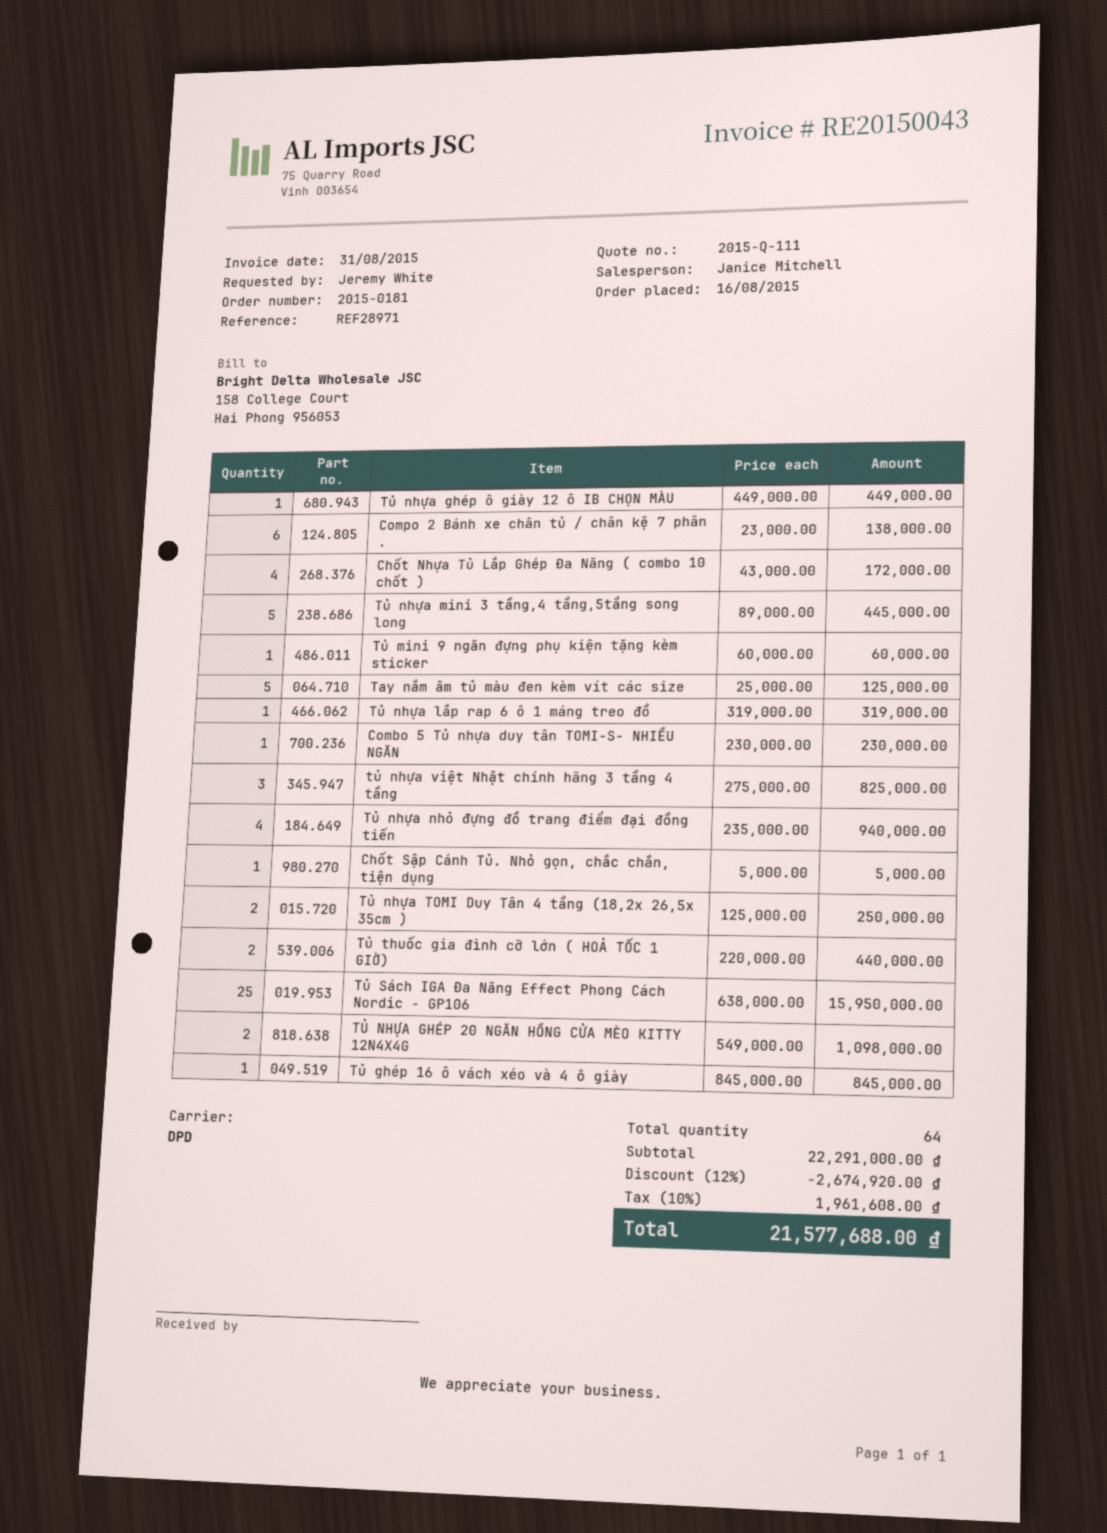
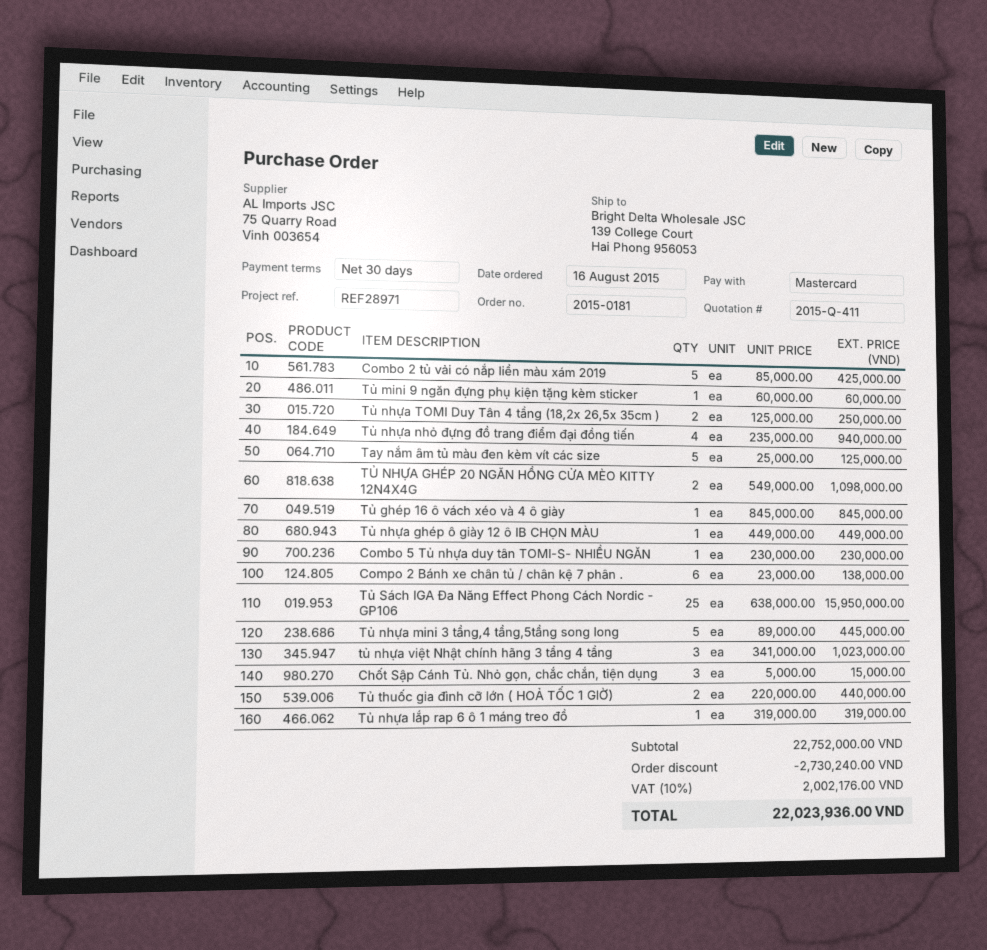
quote number: 2015-Q-111 -> 2015-Q-411
Chốt Nhựa Tủ Lắp Ghép Đa Năng ( combo 10 chốt ): 4 x 43000.00 = 172000.00 -> none
tủ nhựa việt Nhật chính hãng 3 tầng 4 tầng: 3 x 275000.00 = 825000.00 -> 3 x 341000.00 = 1023000.00
Chốt Sập Cánh Tủ. Nhỏ gọn, chắc chắn, tiện dụng: 1 x 5000.00 = 5000.00 -> 3 x 5000.00 = 15000.00
Combo 2 tủ vải có nắp liền màu xám 2019: none -> 5 x 85000.00 = 425000.00
subtotal: 22291000.00 -> 22752000.00
discount: 2674920.00 -> 2730240.00
tax: 10% = 1961608.00 -> 10% = 2002176.00
total: 21577688.00 -> 22023936.00

